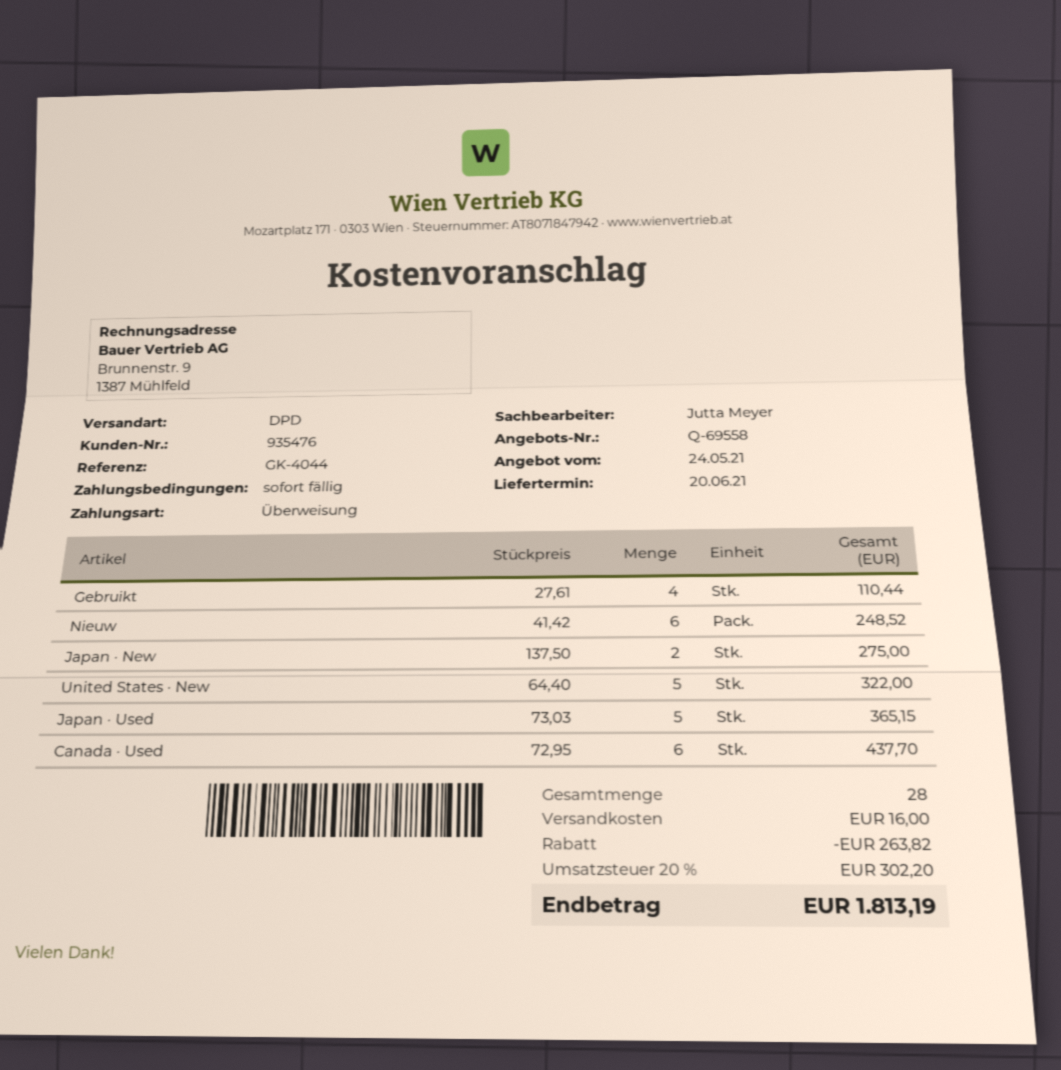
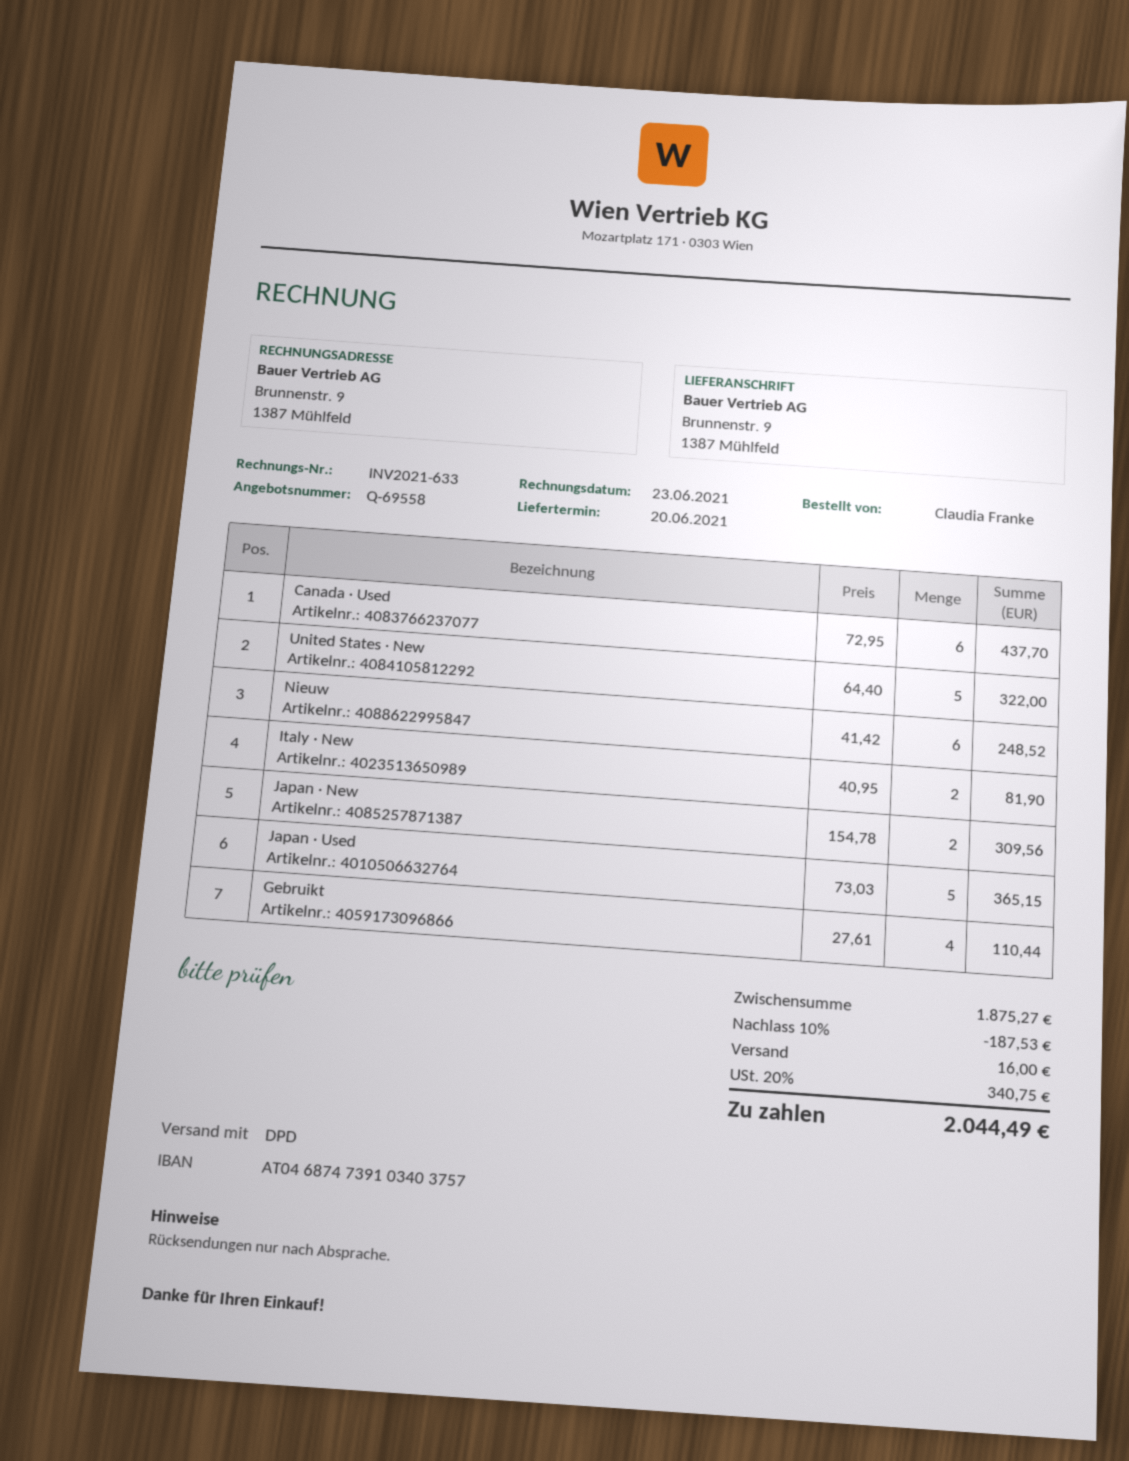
Japan · New: 2 x 137.50 = 275.00 -> 2 x 154.78 = 309.56
Italy · New: none -> 2 x 40.95 = 81.90
discount: 263.82 -> 187.53
tax: 20% = 302.20 -> 20% = 340.75
total: 1813.19 -> 2044.49

